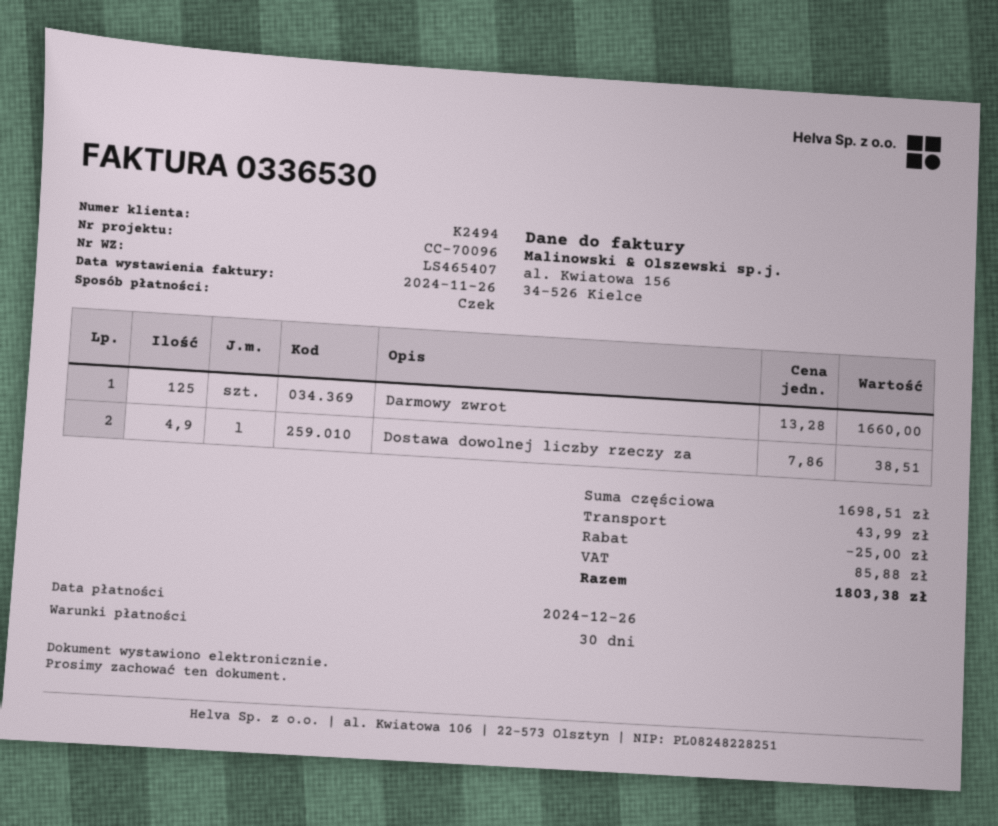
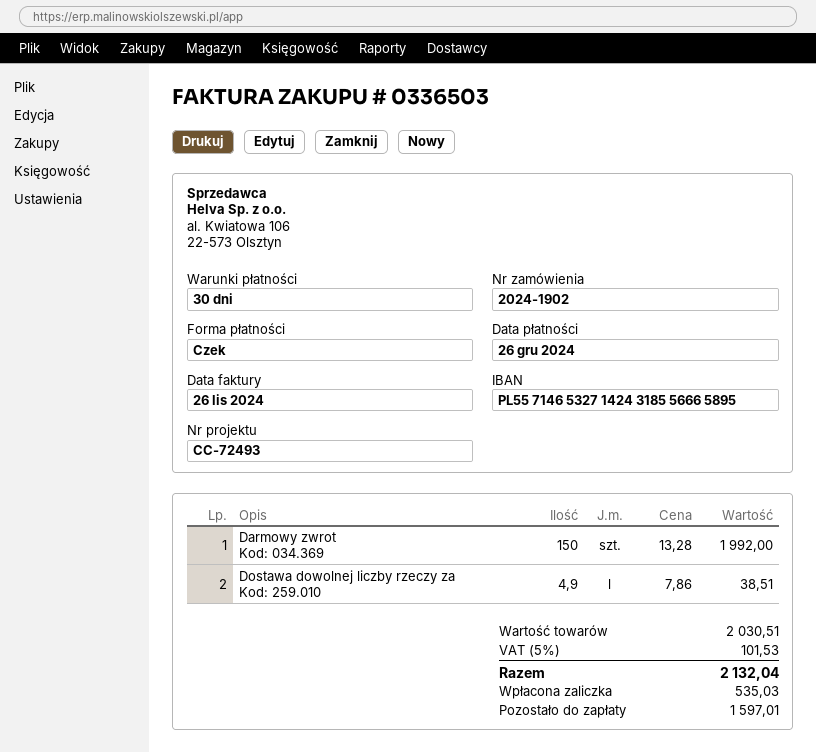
invoice number: 0336530 -> 0336503
reference: CC-70096 -> CC-72493
Darmowy zwrot: 125 x 13.28 = 1660.00 -> 150 x 13.28 = 1992.00
subtotal: 1698.51 -> 2030.51
discount: 25.00 -> none
shipping: 43.99 -> none
tax: 85.88 -> 101.53
total: 1803.38 -> 2132.04

